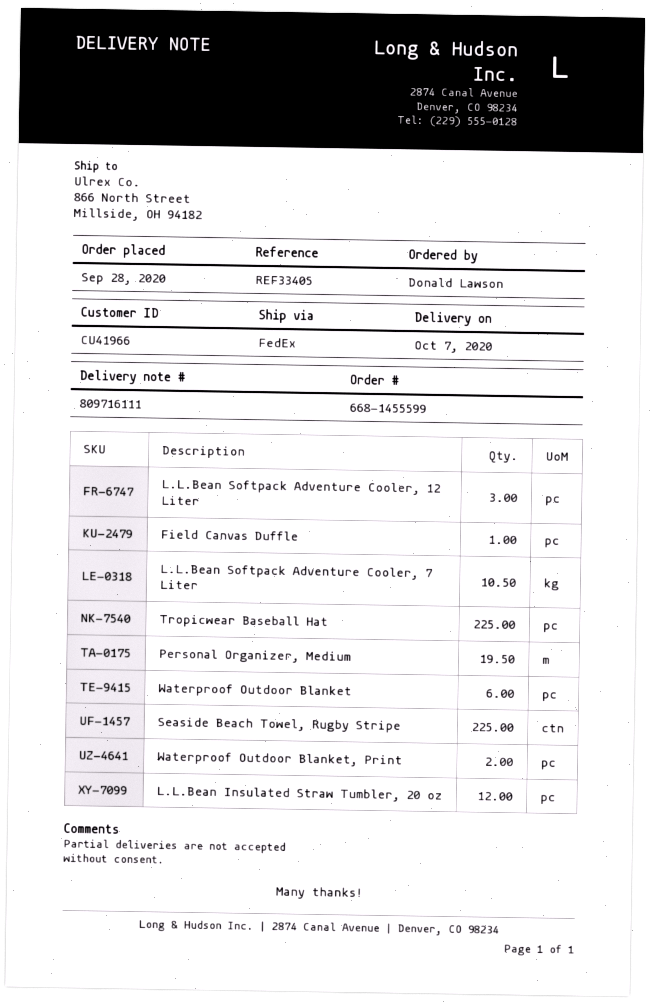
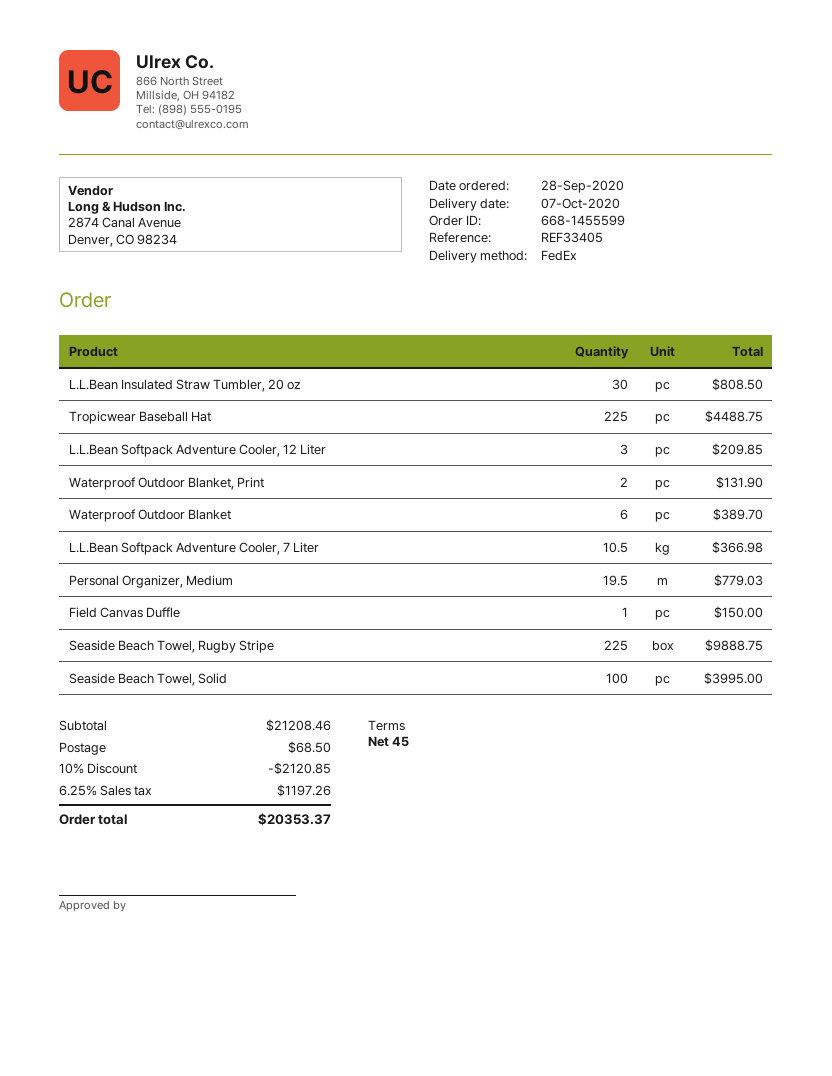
L.L.Bean Insulated Straw Tumbler, 20 oz: 12 -> 30
Seaside Beach Towel, Solid: none -> 100

